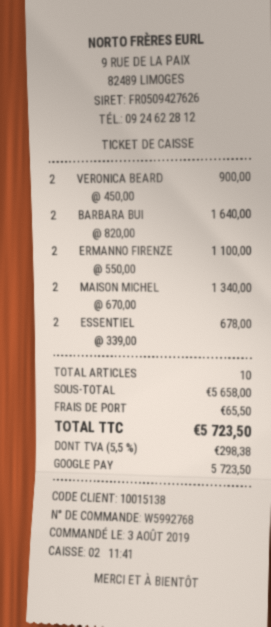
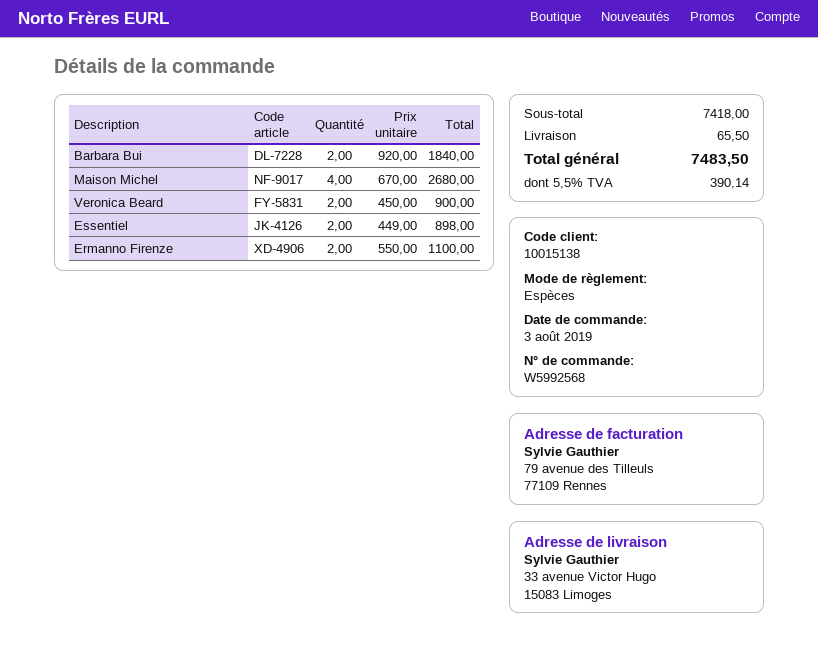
order number: W5992768 -> W5992568
payment method: Google Pay -> cash
BARBARA BUI: 2 x 820.00 = 1640.00 -> 2 x 920.00 = 1840.00
MAISON MICHEL: 2 x 670.00 = 1340.00 -> 4 x 670.00 = 2680.00
ESSENTIEL: 2 x 339.00 = 678.00 -> 2 x 449.00 = 898.00
subtotal: 5658.00 -> 7418.00
tax: 5.5% = 298.38 -> 5.5% = 390.14
total: 5723.50 -> 7483.50

